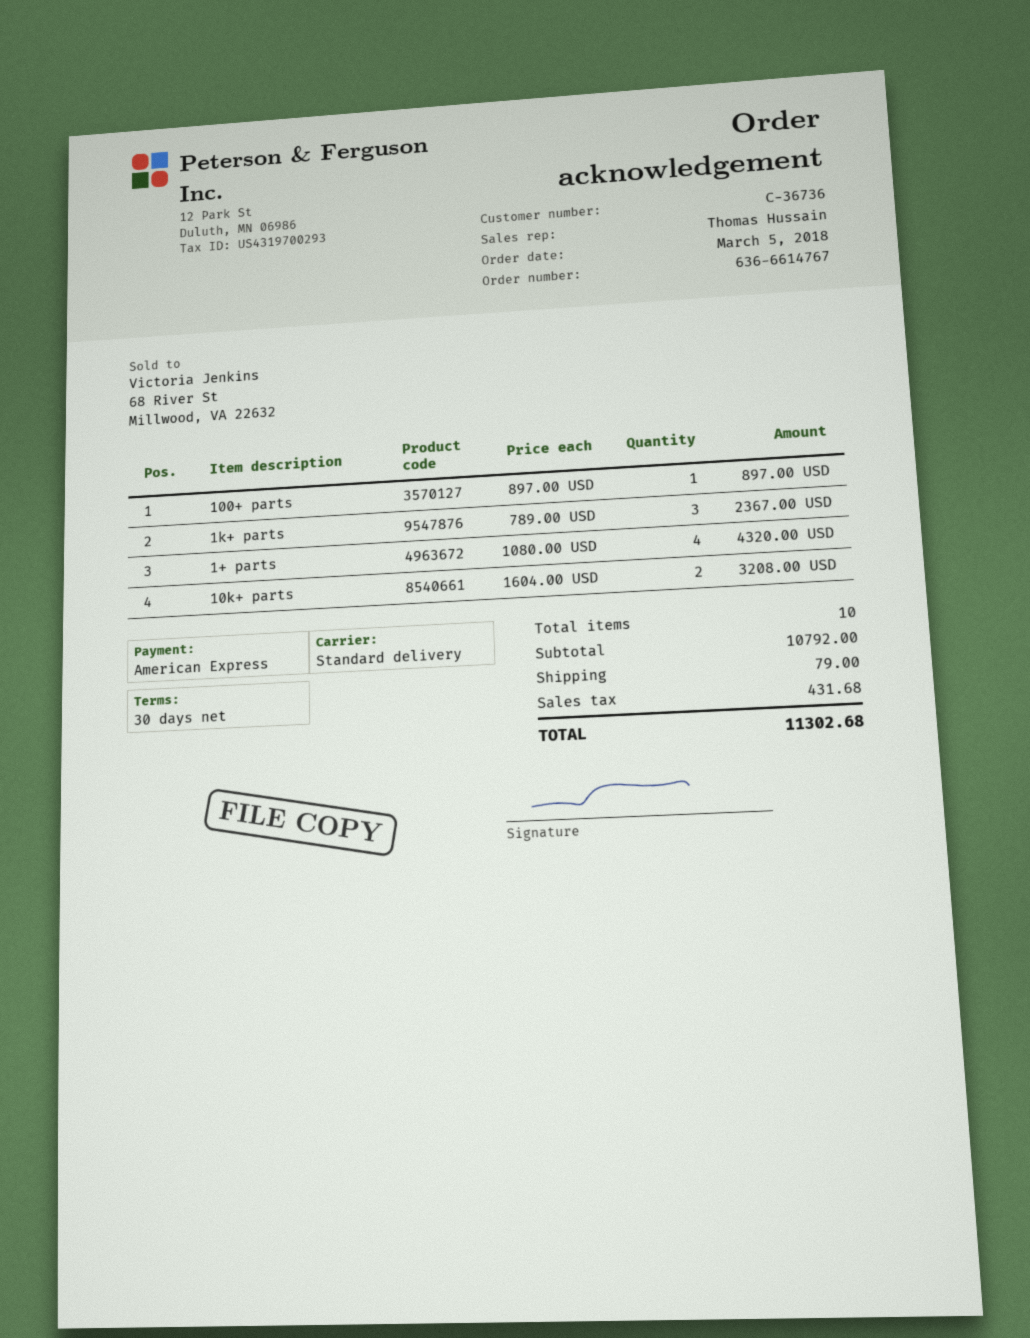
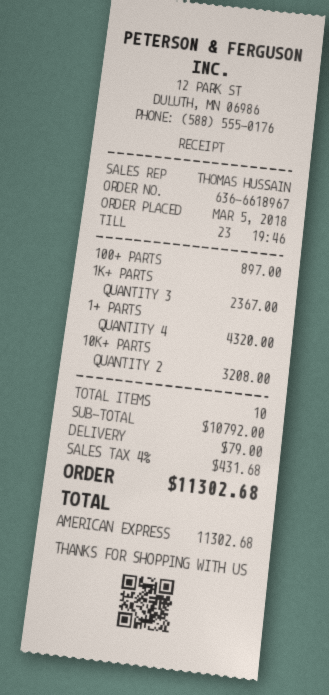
order number: 636-6614767 -> 636-6618967

